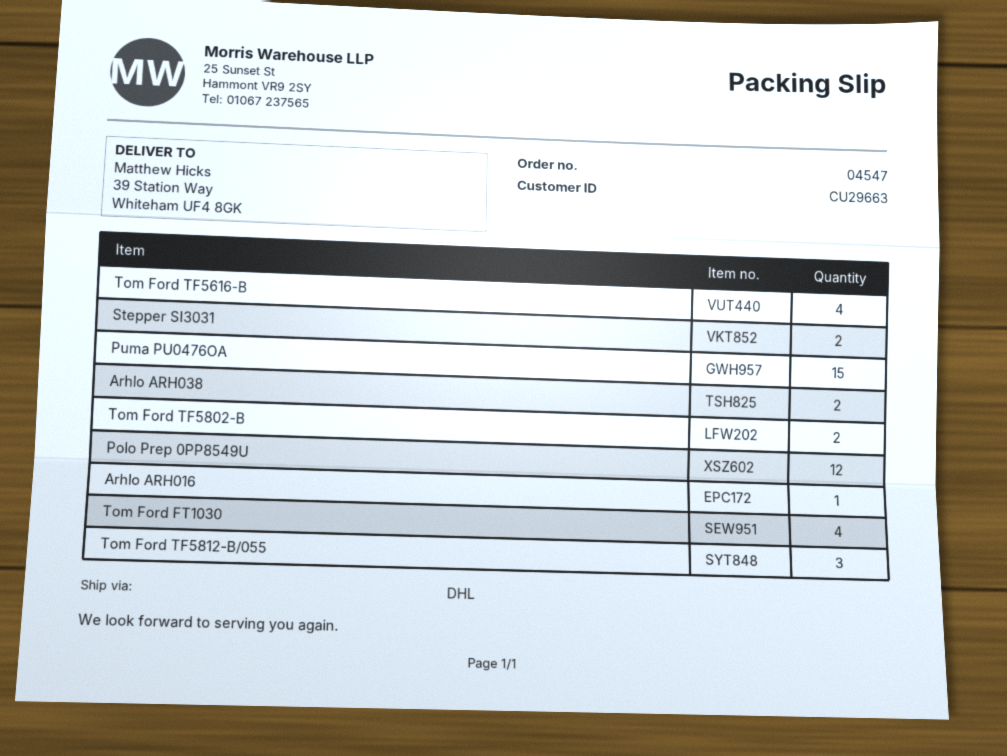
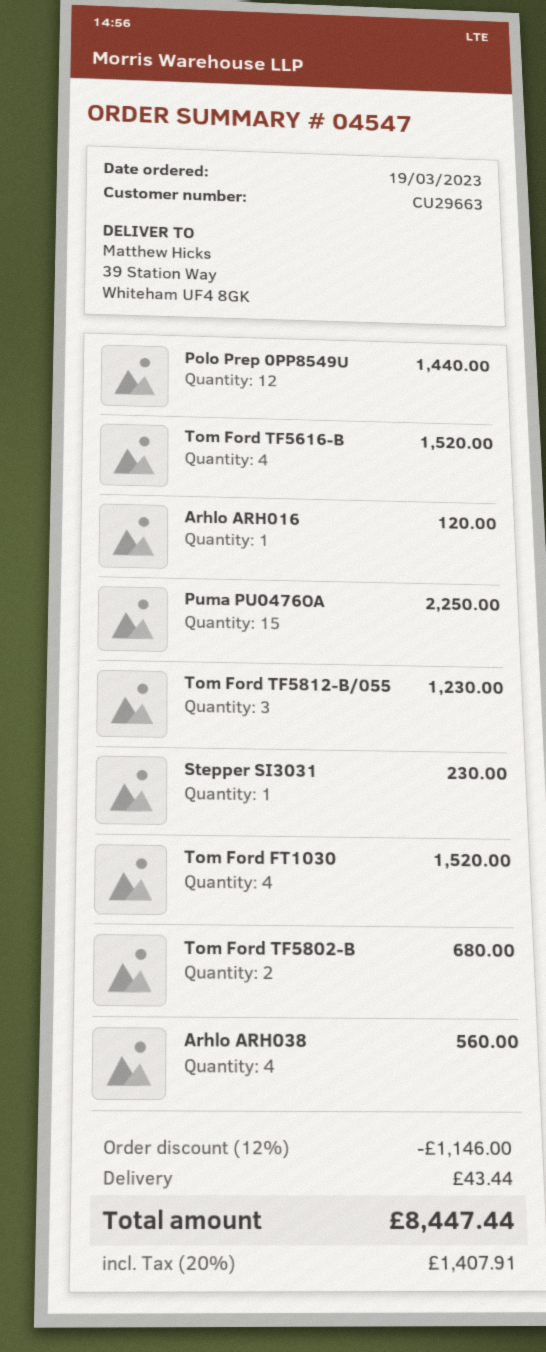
Stepper SI3031: 2 -> 1
Arhlo ARH038: 2 -> 4

